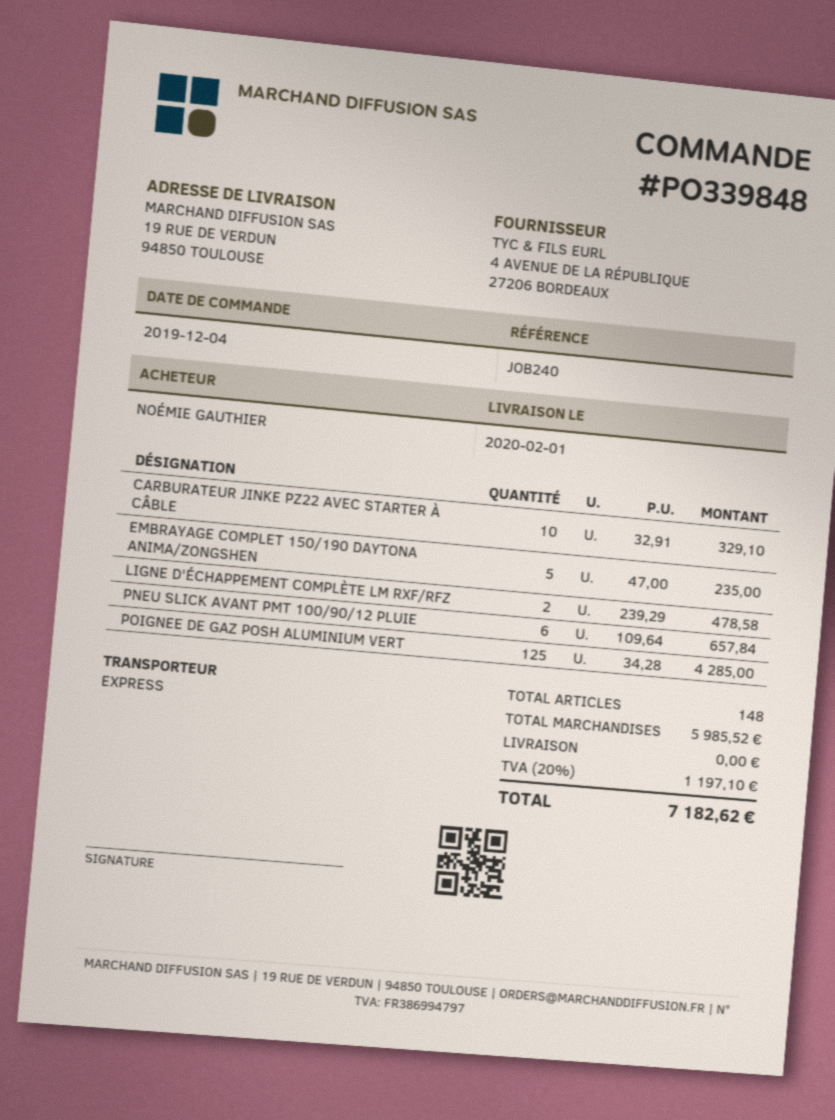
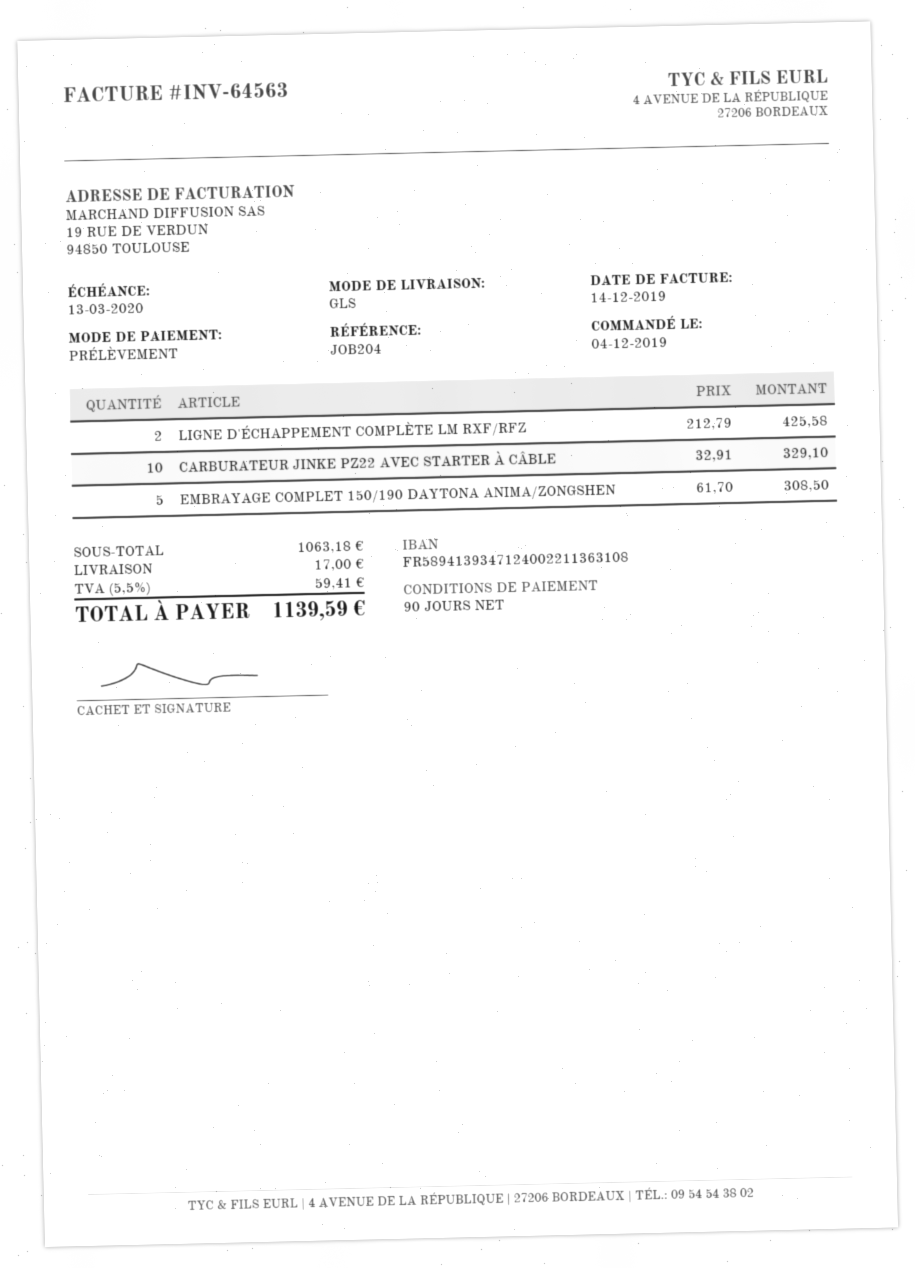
reference: JOB240 -> JOB204
shipping method: express -> GLS
EMBRAYAGE COMPLET 150/190 DAYTONA ANIMA/ZONGSHEN: 5 x 47.00 = 235.00 -> 5 x 61.70 = 308.50
LIGNE D'ÉCHAPPEMENT COMPLÈTE LM RXF/RFZ: 2 x 239.29 = 478.58 -> 2 x 212.79 = 425.58
PNEU SLICK AVANT PMT 100/90/12 PLUIE: 6 x 109.64 = 657.84 -> none
POIGNEE DE GAZ POSH ALUMINIUM VERT: 125 x 34.28 = 4285.00 -> none
subtotal: 5985.52 -> 1063.18
shipping: 0.00 -> 17.00
tax: 20% = 1197.10 -> 5.5% = 59.41
total: 7182.62 -> 1139.59

